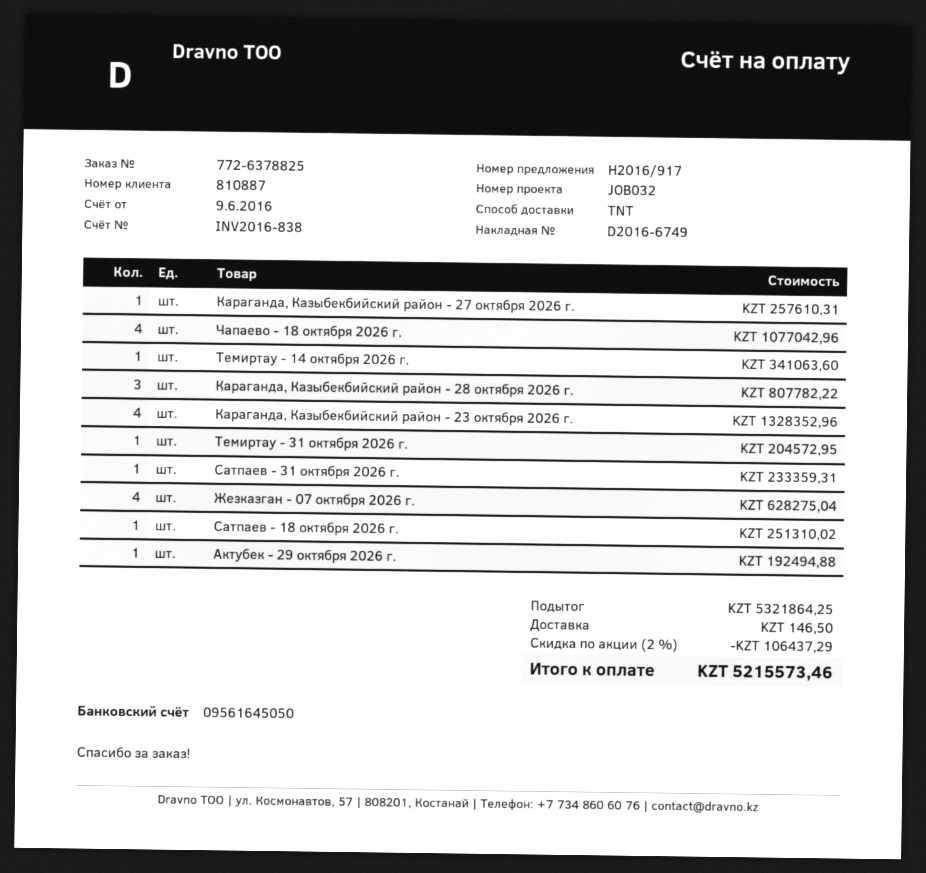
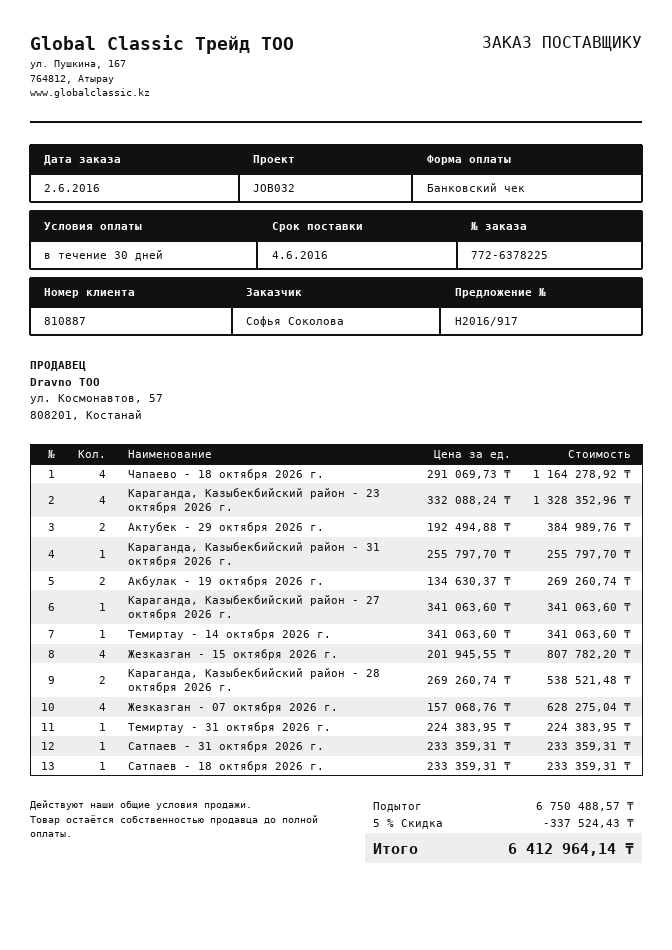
order number: 772-6378825 -> 772-6378225
Караганда, Казыбекбийский район - 27 октября 2026 г.: 1 for 257610.31 -> 1 for 341063.60
Чапаево - 18 октября 2026 г.: 4 for 1077042.96 -> 4 for 1164278.92
Караганда, Казыбекбийский район - 28 октября 2026 г.: 3 for 807782.22 -> 2 for 538521.48
Темиртау - 31 октября 2026 г.: 1 for 204572.95 -> 1 for 224383.95
Сатпаев - 18 октября 2026 г.: 1 for 251310.02 -> 1 for 233359.31
Актубек - 29 октября 2026 г.: 1 for 192494.88 -> 2 for 384989.76
Караганда, Казыбекбийский район - 31 октября 2026 г.: none -> 1 for 255797.70
Акбулак - 19 октября 2026 г.: none -> 2 for 269260.74
Жезказган - 15 октября 2026 г.: none -> 4 for 807782.20
subtotal: 5321864.25 -> 6750488.57
discount: 2% = 106437.29 -> 5% = 337524.43
shipping: 146.50 -> none
total: 5215573.46 -> 6412964.14

